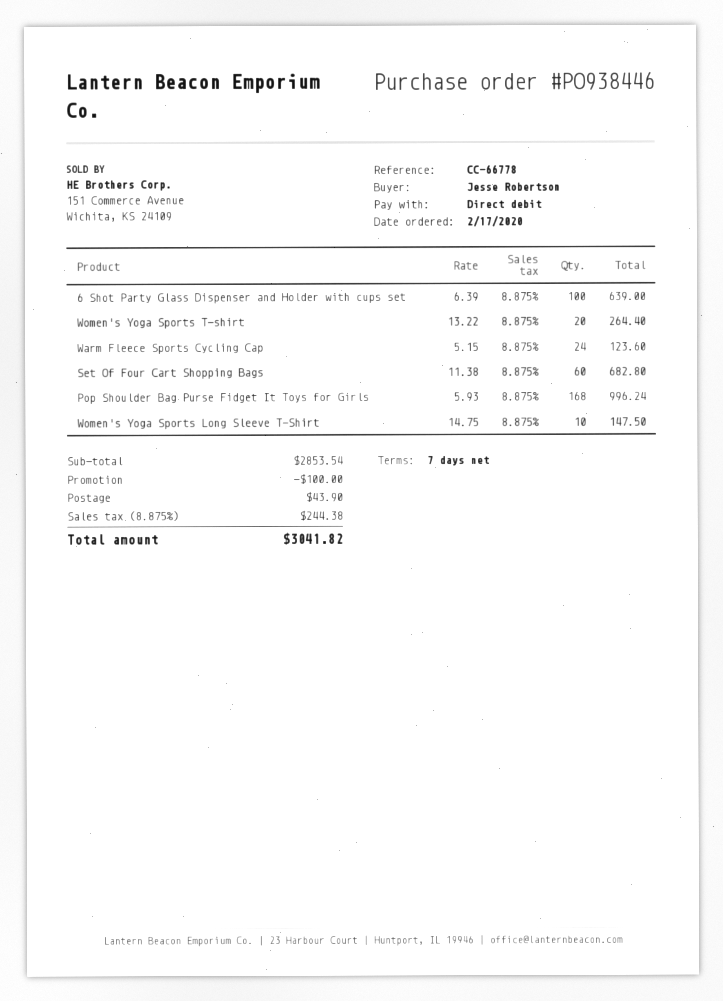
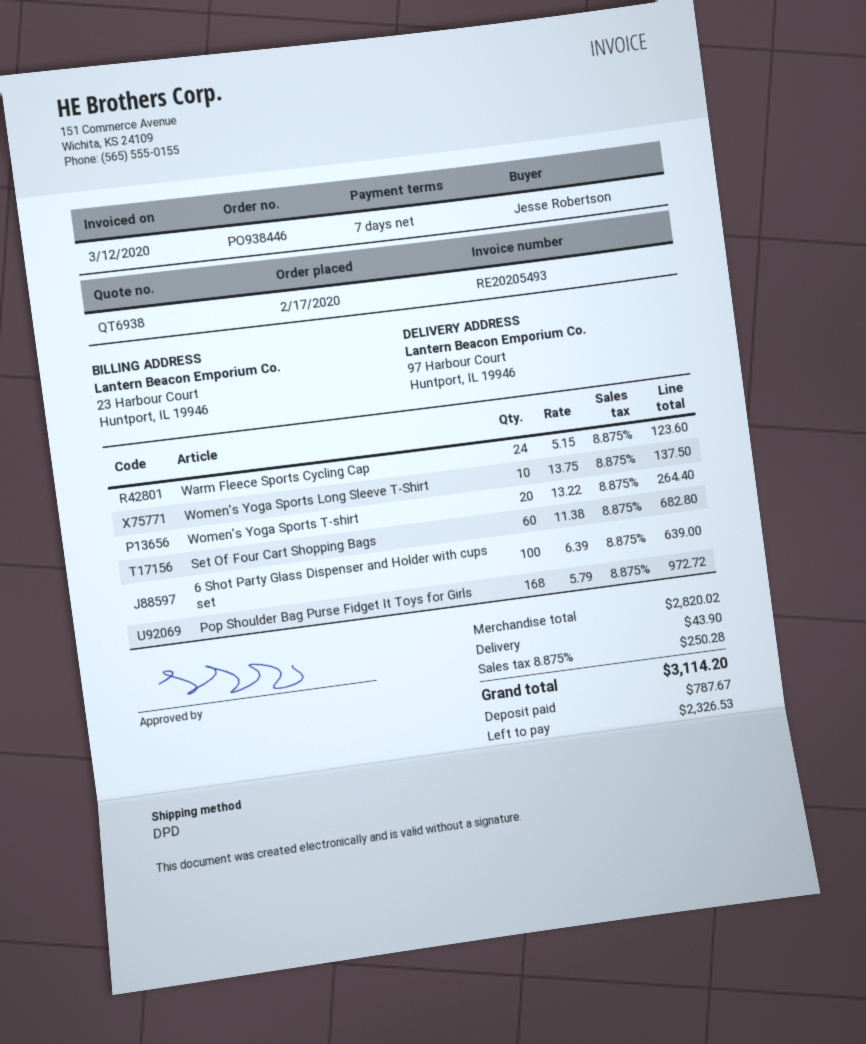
Pop Shoulder Bag Purse Fidget It Toys for Girls: 168 x 5.93 = 996.24 -> 168 x 5.79 = 972.72
Women's Yoga Sports Long Sleeve T-Shirt: 10 x 14.75 = 147.50 -> 10 x 13.75 = 137.50
subtotal: 2853.54 -> 2820.02
discount: 100.00 -> none
tax: 8.875% = 244.38 -> 8.875% = 250.28
total: 3041.82 -> 3114.20

